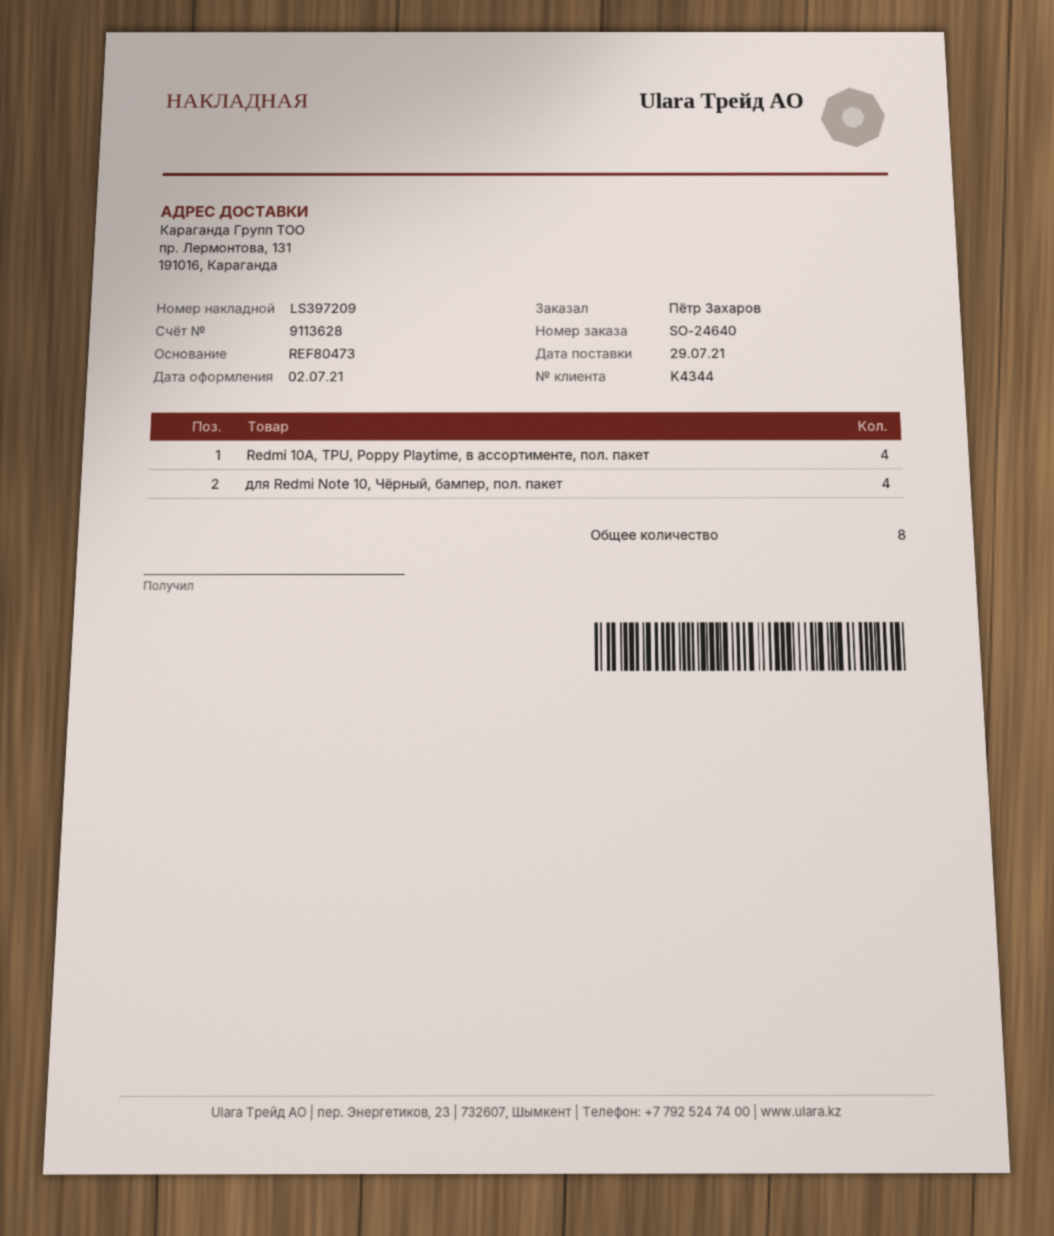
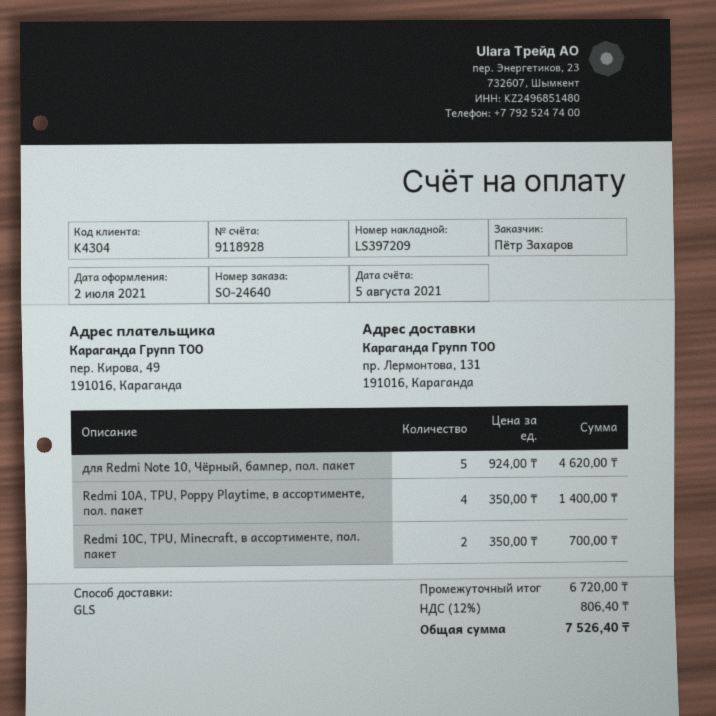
invoice number: 9113628 -> 9118928
customer number: K4344 -> K4304
для Redmi Note 10, Чёрный, бампер, пол. пакет: 4 -> 5
Redmi 10C, TPU, Minecraft, в ассортименте, пол. пакет: none -> 2

